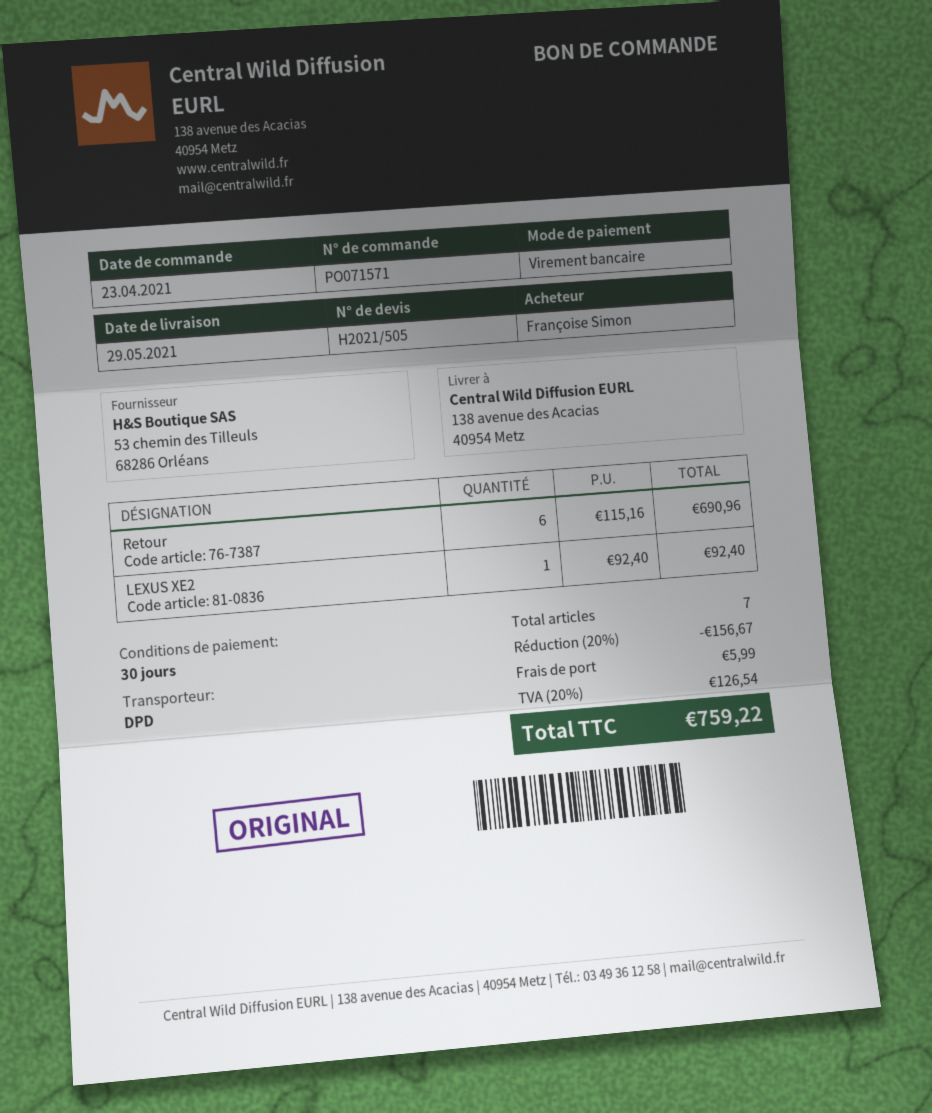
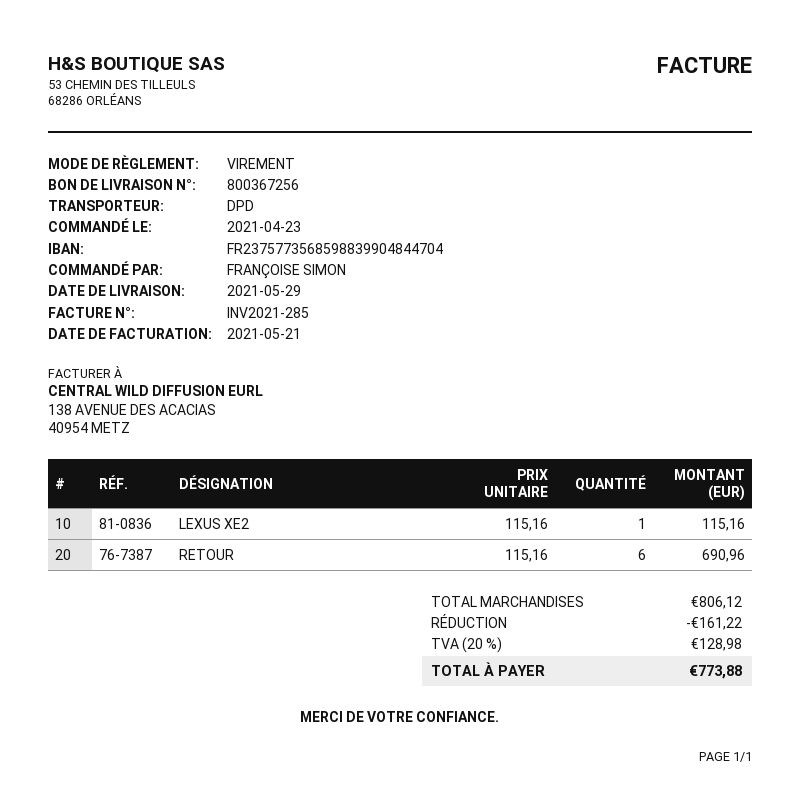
LEXUS XE2: 1 x 92.40 = 92.40 -> 1 x 115.16 = 115.16
discount: 156.67 -> 161.22
shipping: 5.99 -> none
tax: 20% = 126.54 -> 20% = 128.98
total: 759.22 -> 773.88

